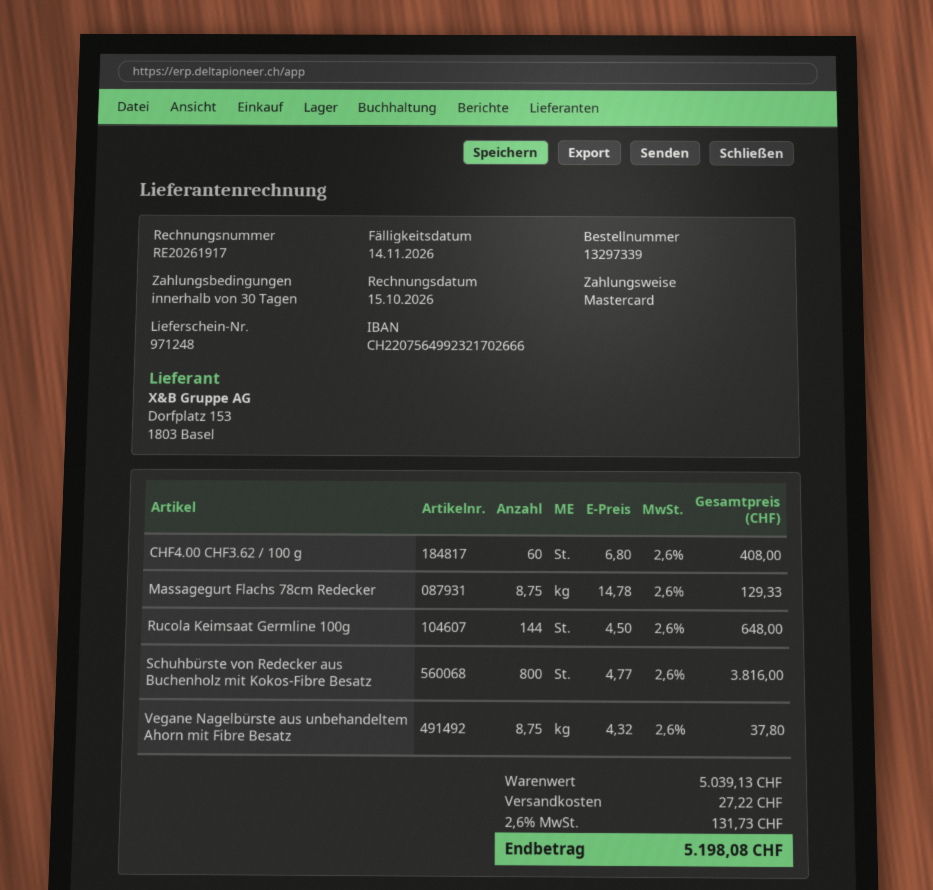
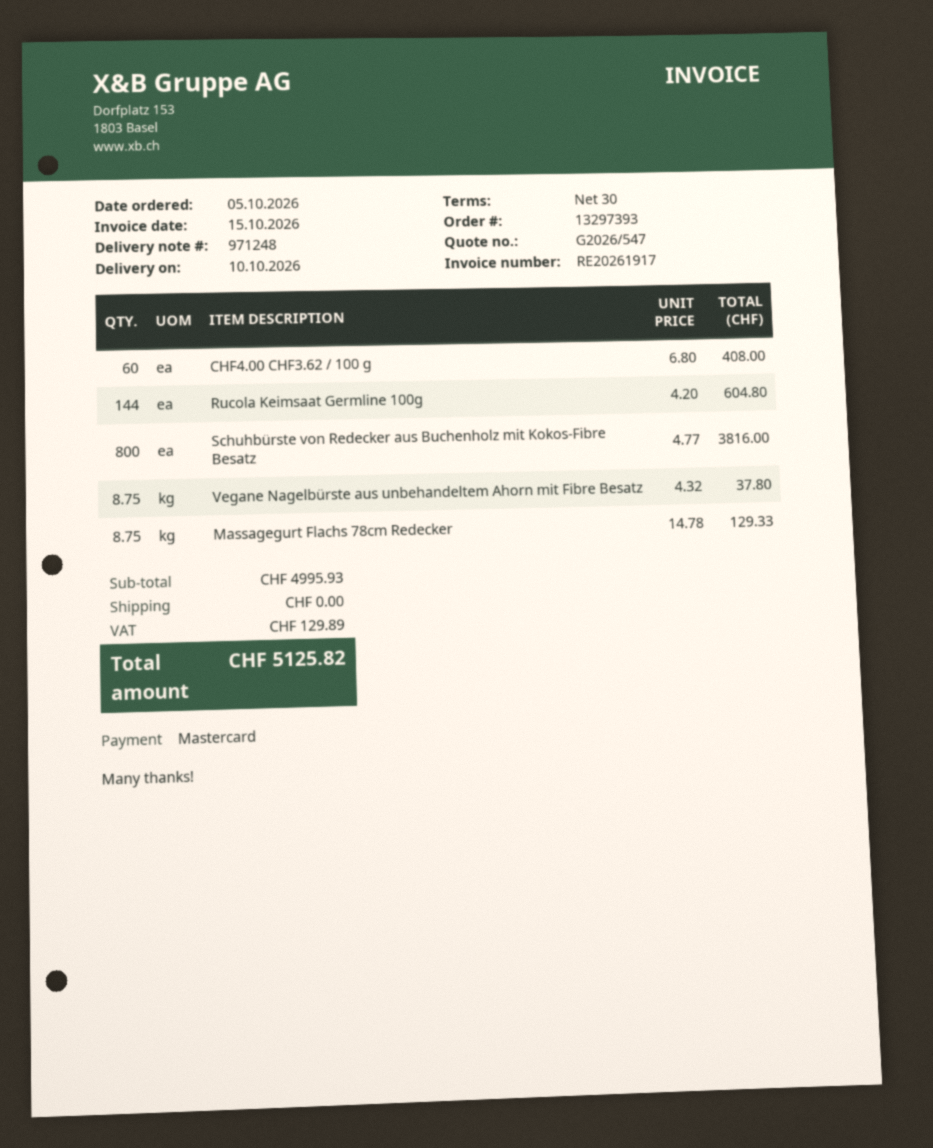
order number: 13297339 -> 13297393
Rucola Keimsaat Germline 100g: 144 x 4.50 = 648.00 -> 144 x 4.20 = 604.80
subtotal: 5039.13 -> 4995.93
shipping: 27.22 -> 0.00
tax: 131.73 -> 129.89
total: 5198.08 -> 5125.82

